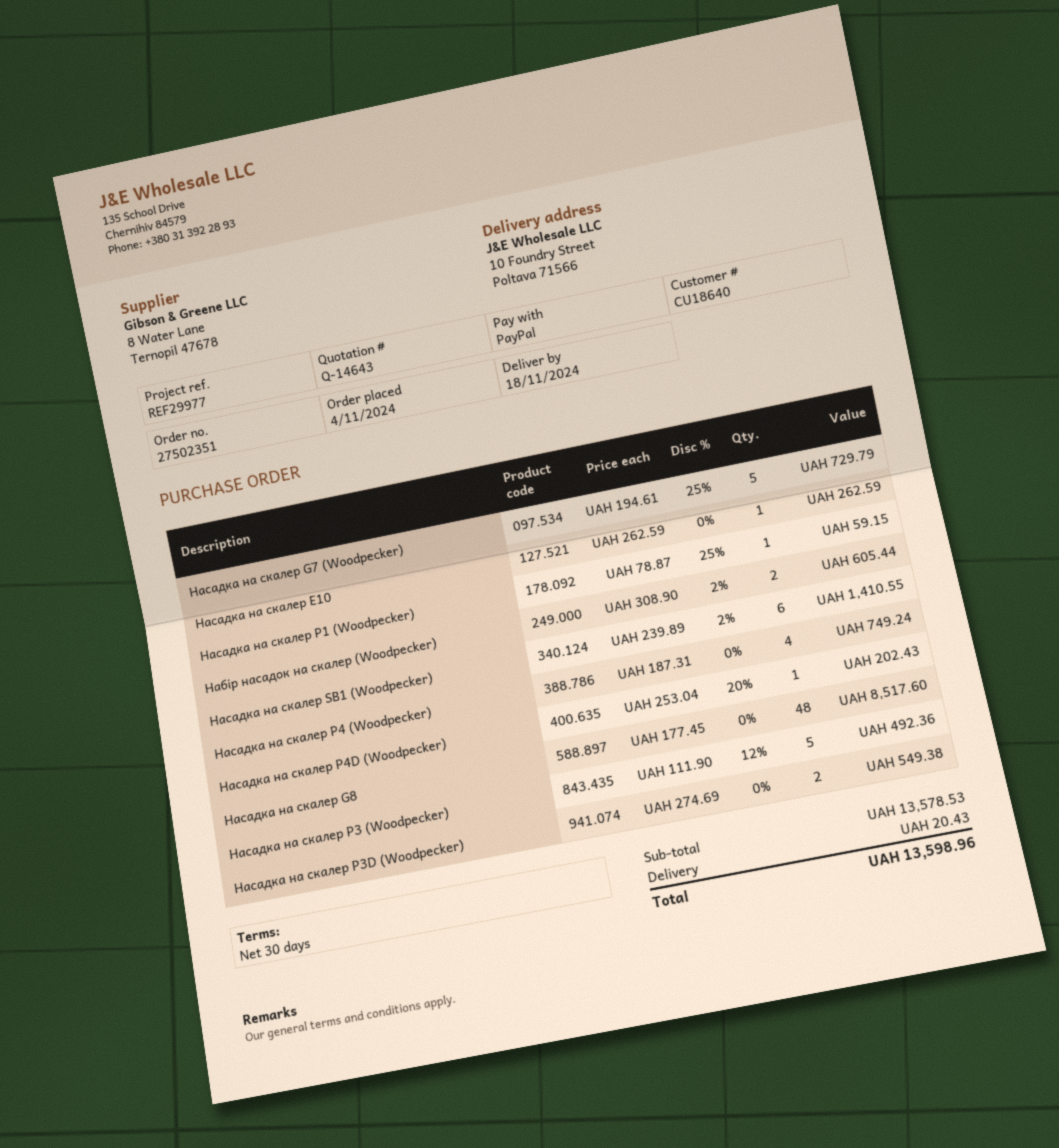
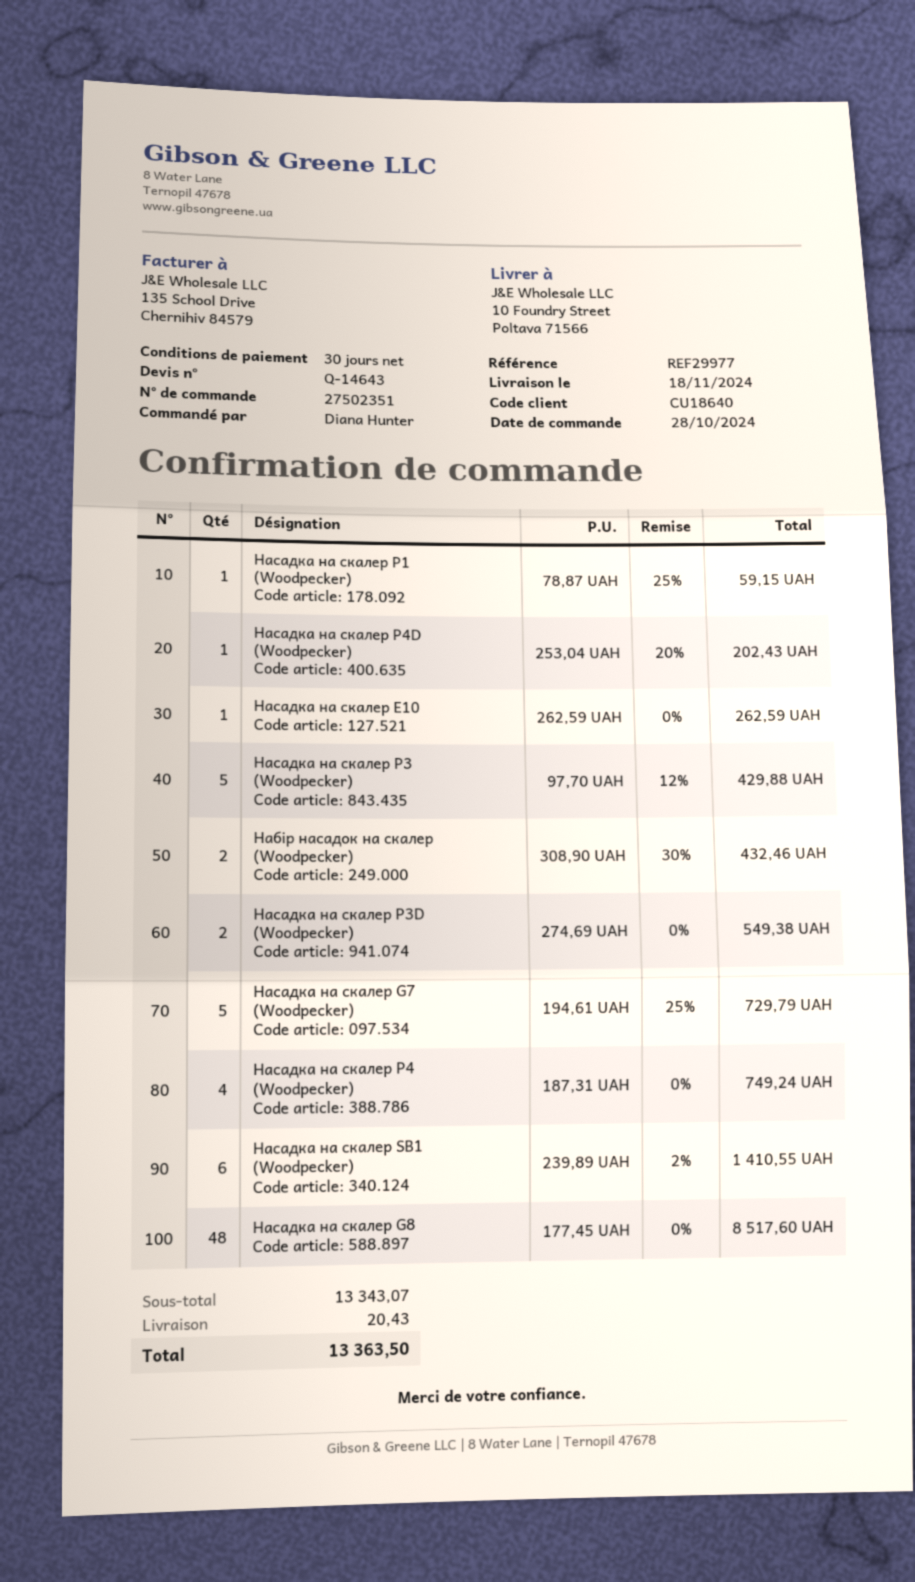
order date: 2024-11-04 -> 2024-10-28
Набір насадок на скалер (Woodpecker): 2 x 308.90 - 2% = 605.44 -> 2 x 308.90 - 30% = 432.46
Насадка на скалер P3 (Woodpecker): 5 x 111.90 - 12% = 492.36 -> 5 x 97.70 - 12% = 429.88
subtotal: 13578.53 -> 13343.07
total: 13598.96 -> 13363.50

